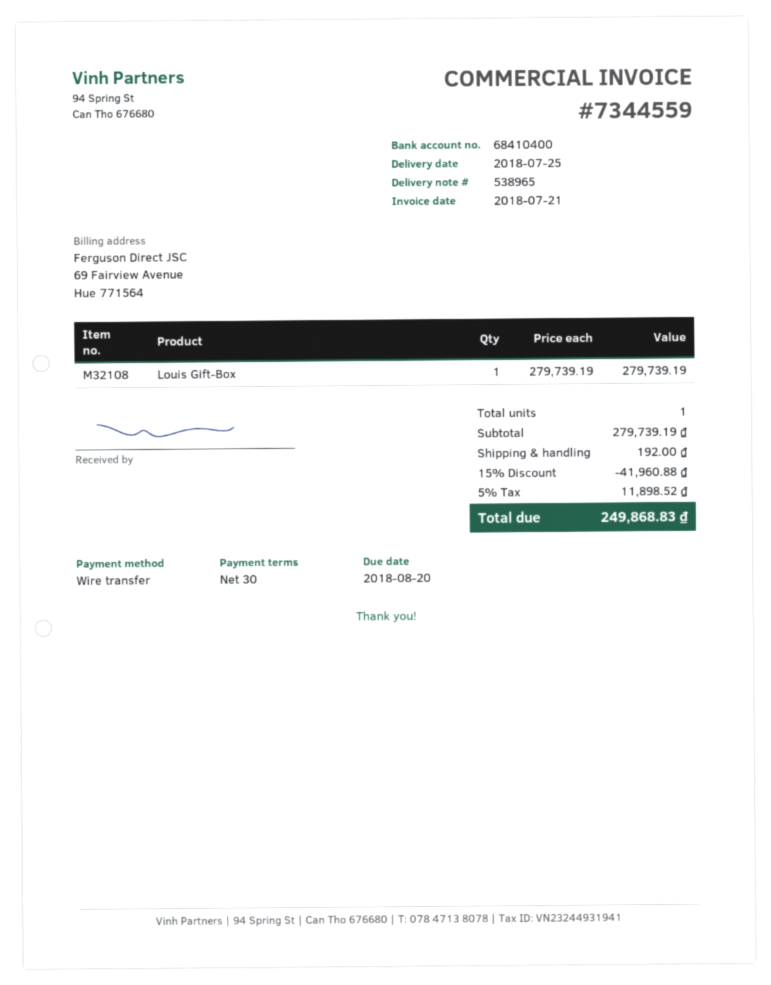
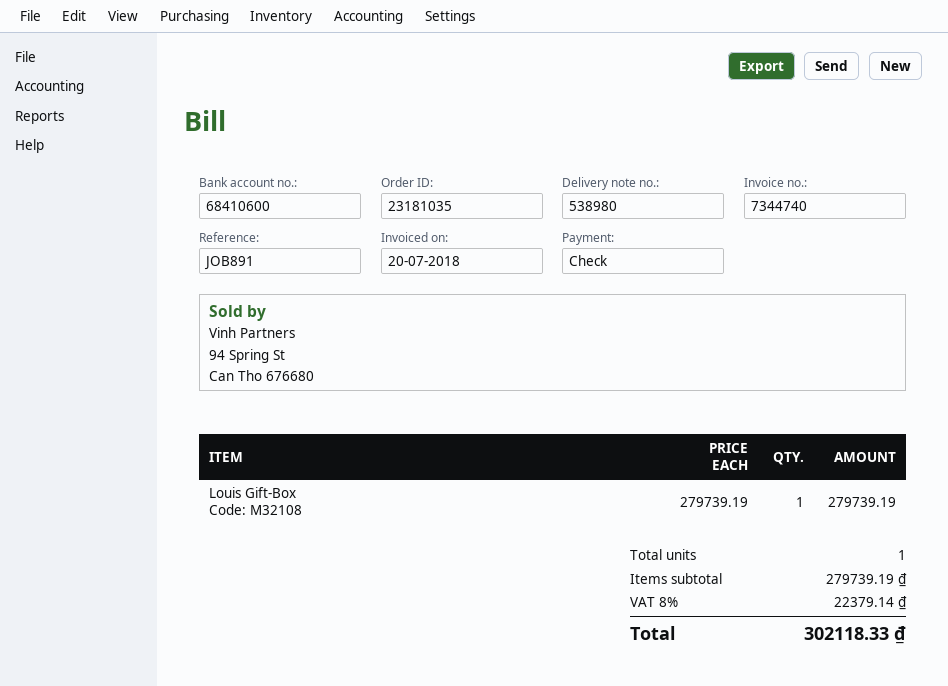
delivery note number: 538965 -> 538980
invoice number: 7344559 -> 7344740
invoice date: 2018-07-21 -> 2018-07-20
payment method: bank transfer -> cheque
bank account: 68410400 -> 68410600
discount: 15% = 41960.88 -> none
shipping: 192.00 -> none
tax: 5% = 11898.52 -> 8% = 22379.14
total: 249868.83 -> 302118.33

